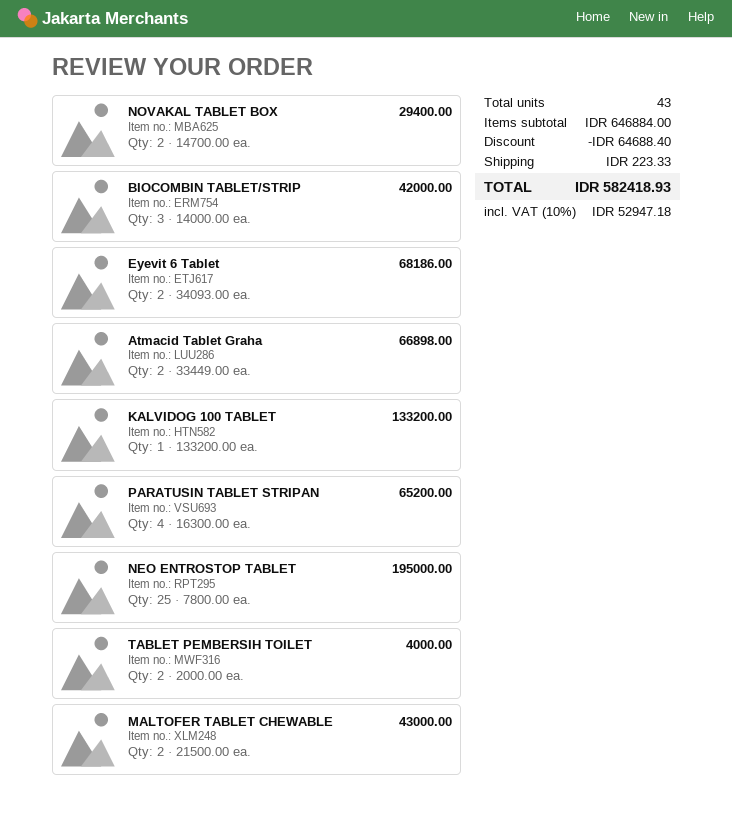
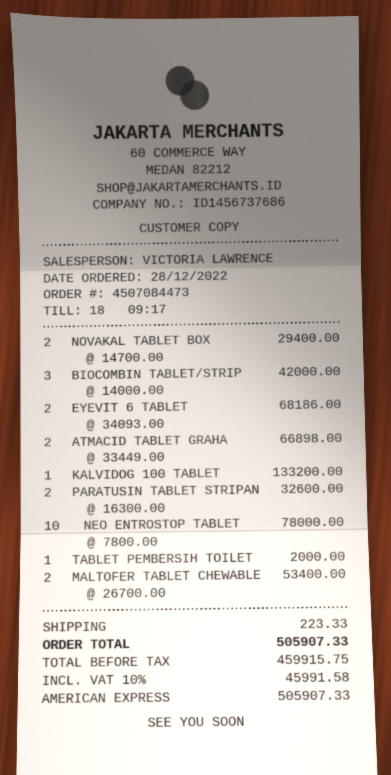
PARATUSIN TABLET STRIPAN: 4 x 16300.00 = 65200.00 -> 2 x 16300.00 = 32600.00
NEO ENTROSTOP TABLET: 25 x 7800.00 = 195000.00 -> 10 x 7800.00 = 78000.00
TABLET PEMBERSIH TOILET: 2 x 2000.00 = 4000.00 -> 1 x 2000.00 = 2000.00
MALTOFER TABLET CHEWABLE: 2 x 21500.00 = 43000.00 -> 2 x 26700.00 = 53400.00
discount: 64688.40 -> none
tax: 10% = 52947.18 -> 10% = 45991.58
total: 582418.93 -> 505907.33

